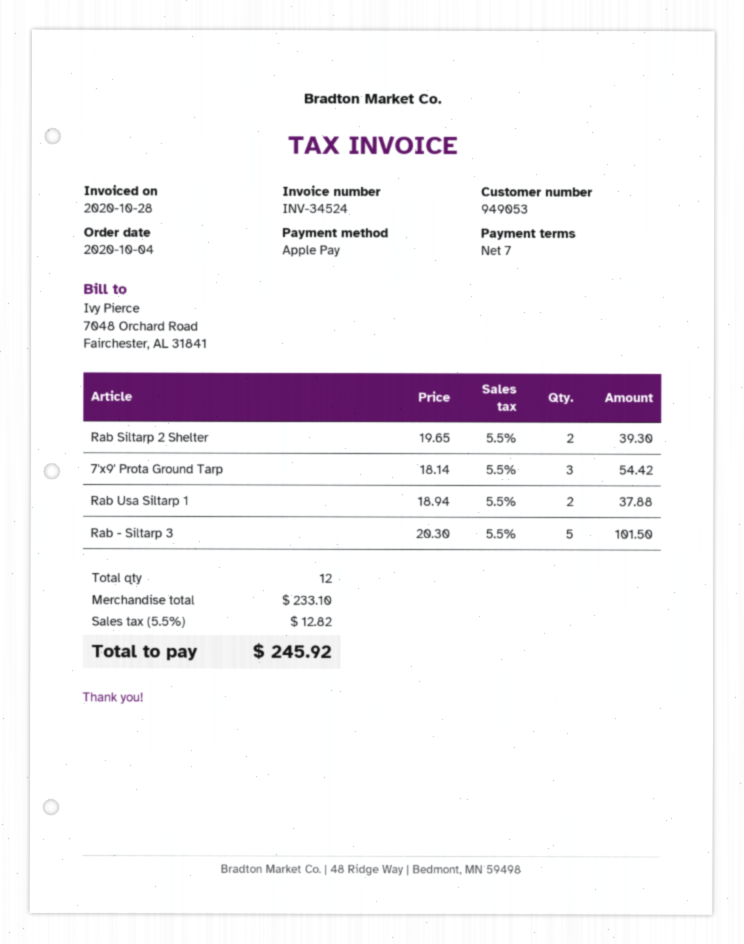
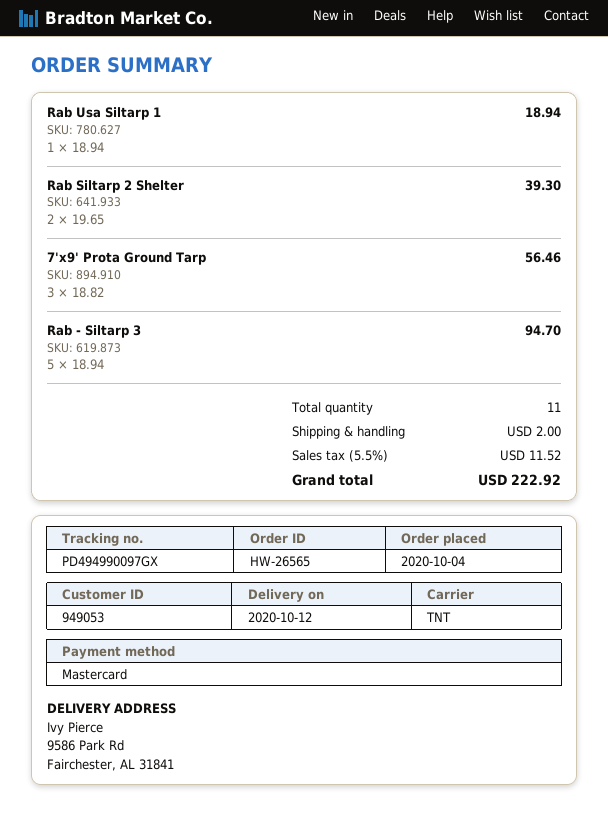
payment method: Apple Pay -> Mastercard
7'x9' Prota Ground Tarp: 3 x 18.14 = 54.42 -> 3 x 18.82 = 56.46
Rab Usa Siltarp 1: 2 x 18.94 = 37.88 -> 1 x 18.94 = 18.94
Rab - Siltarp 3: 5 x 20.30 = 101.50 -> 5 x 18.94 = 94.70
total quantity: 12 -> 11
shipping: none -> 2.00
tax: 5.5% = 12.82 -> 5.5% = 11.52
total: 245.92 -> 222.92

